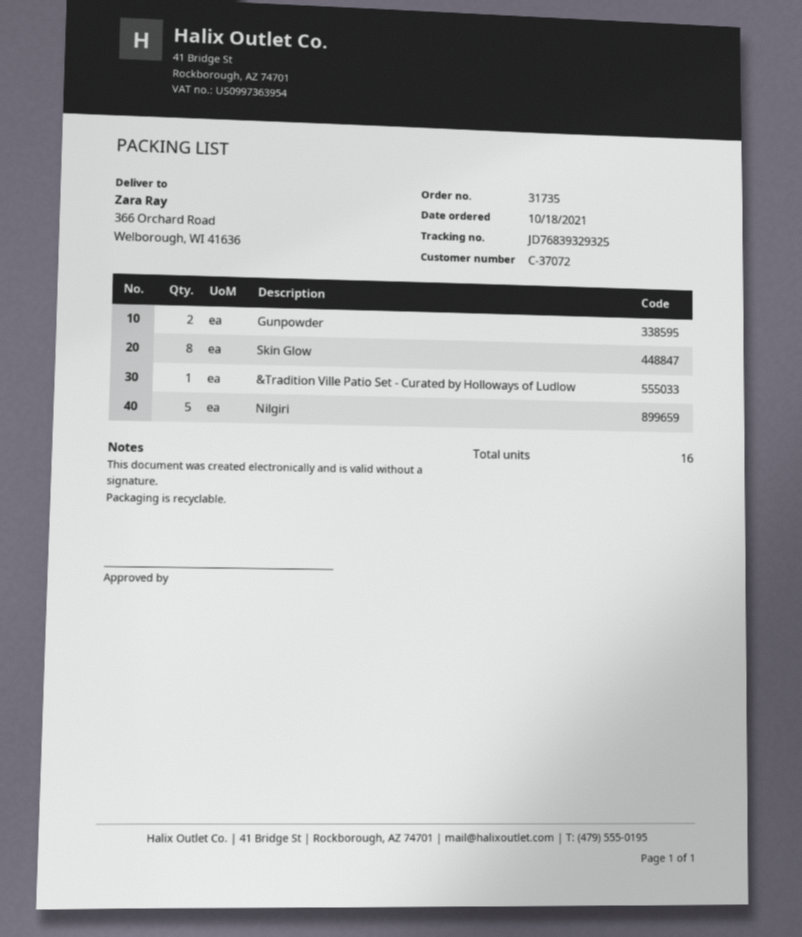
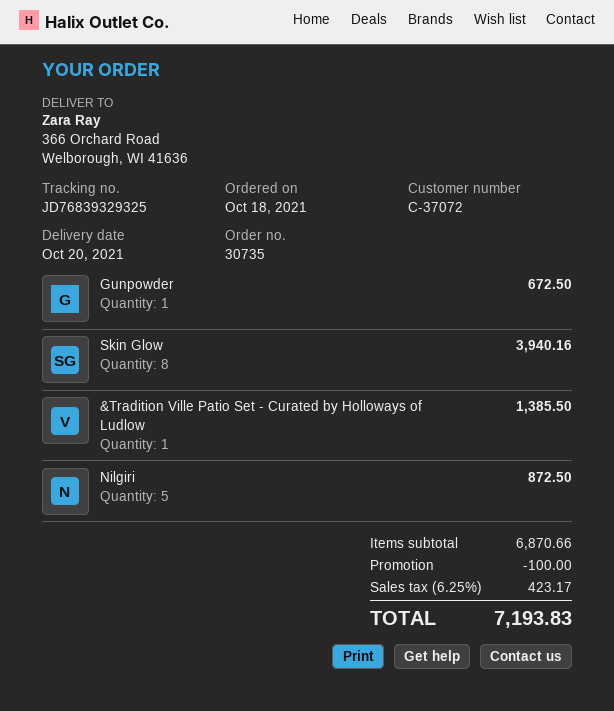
order number: 31735 -> 30735
Gunpowder: 2 -> 1

